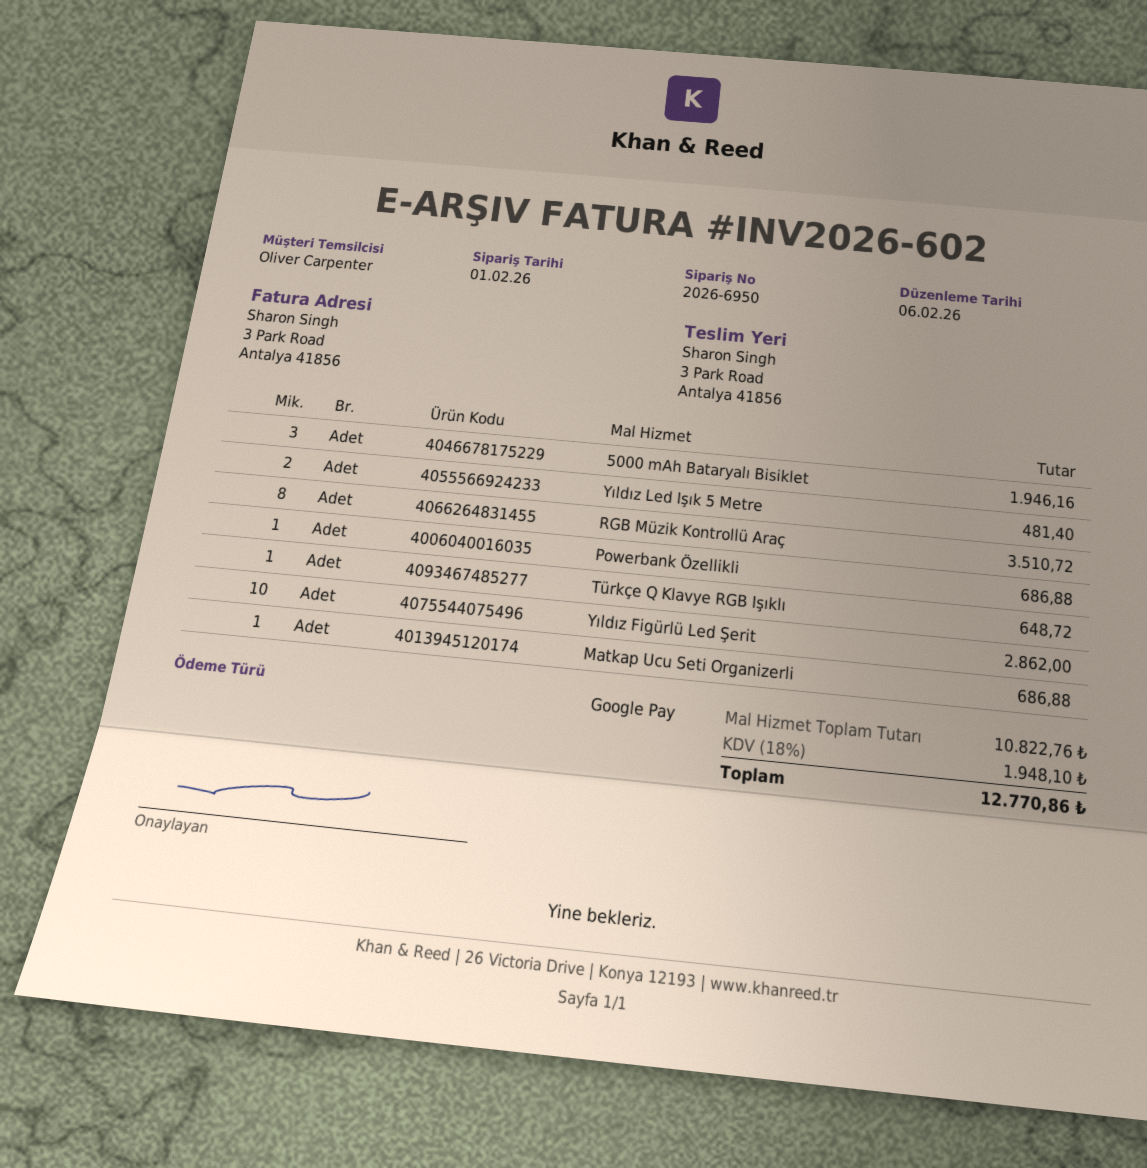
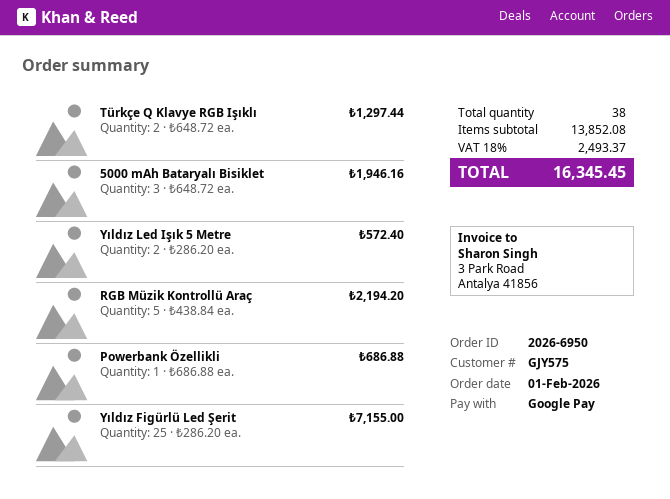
Yıldız Led Işık 5 Metre: 2 for 481.40 -> 2 for 572.40
RGB Müzik Kontrollü Araç: 8 for 3510.72 -> 5 for 2194.20
Türkçe Q Klavye RGB Işıklı: 1 for 648.72 -> 2 for 1297.44
Yıldız Figürlü Led Şerit: 10 for 2862.00 -> 25 for 7155.00
Matkap Ucu Seti Organizerli: 1 for 686.88 -> none
subtotal: 10822.76 -> 13852.08
tax: 18% = 1948.10 -> 18% = 2493.37
total: 12770.86 -> 16345.45

